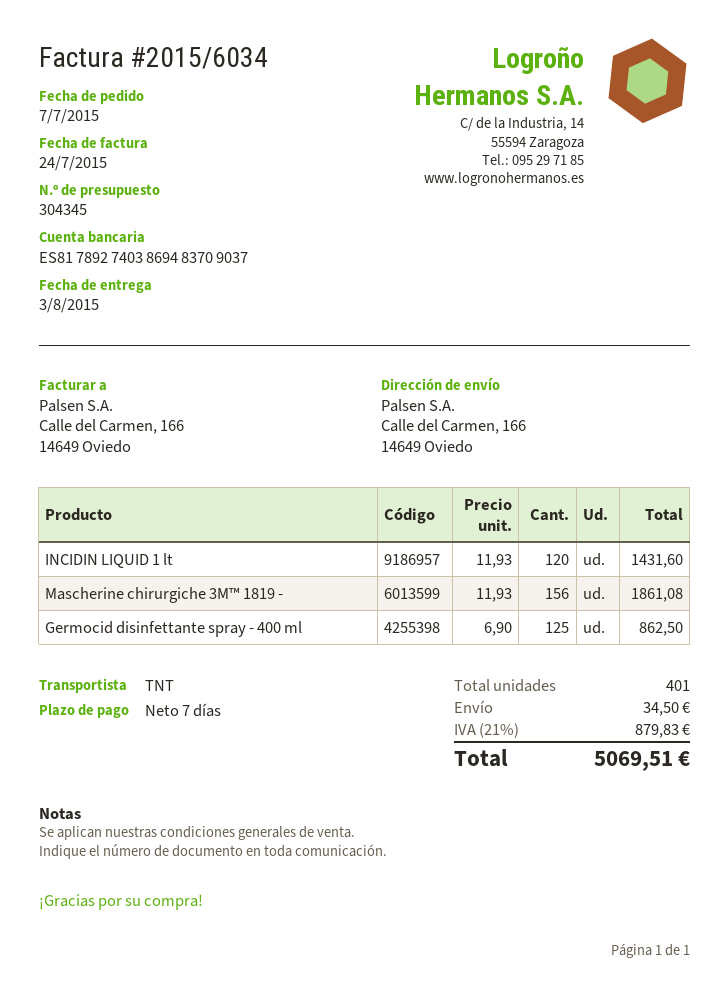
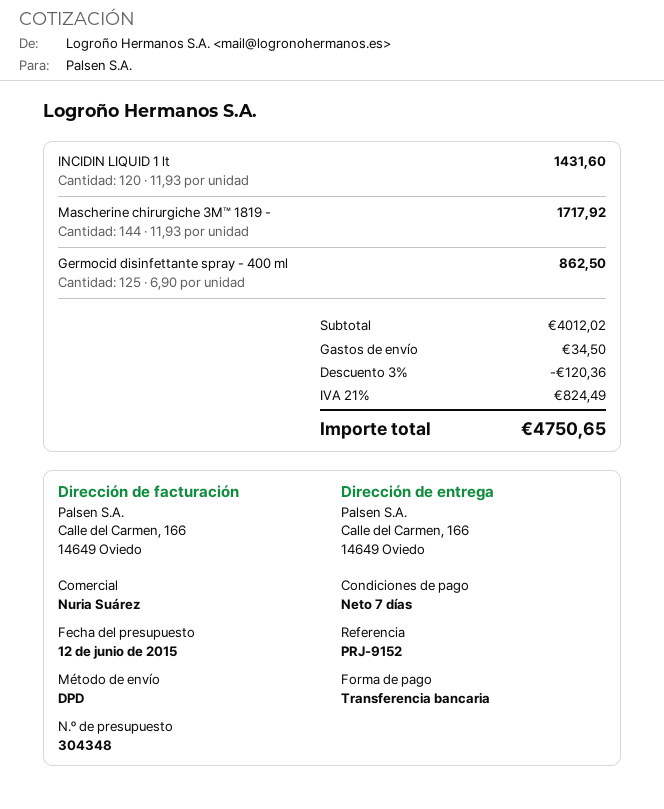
quote number: 304345 -> 304348
shipping method: TNT -> DPD
Mascherine chirurgiche 3M™ 1819 -: 156 x 11.93 = 1861.08 -> 144 x 11.93 = 1717.92
discount: none -> 3% = 120.36
tax: 21% = 879.83 -> 21% = 824.49
total: 5069.51 -> 4750.65

